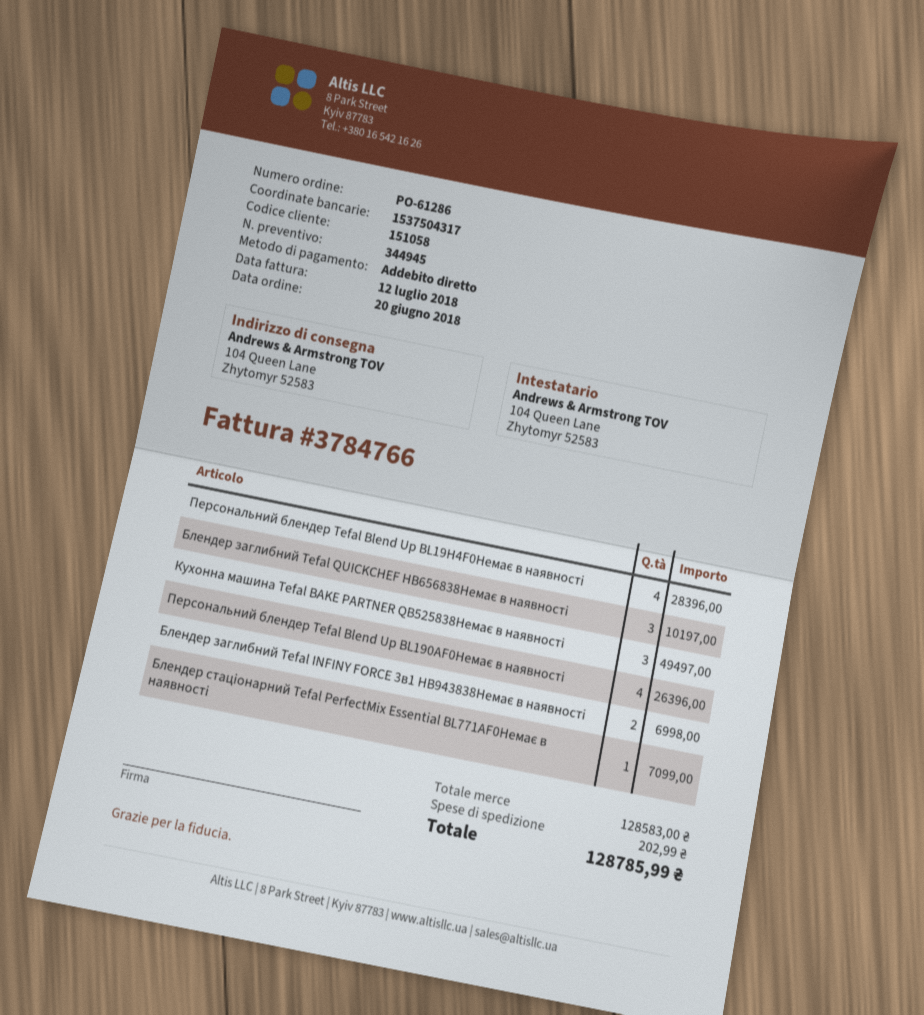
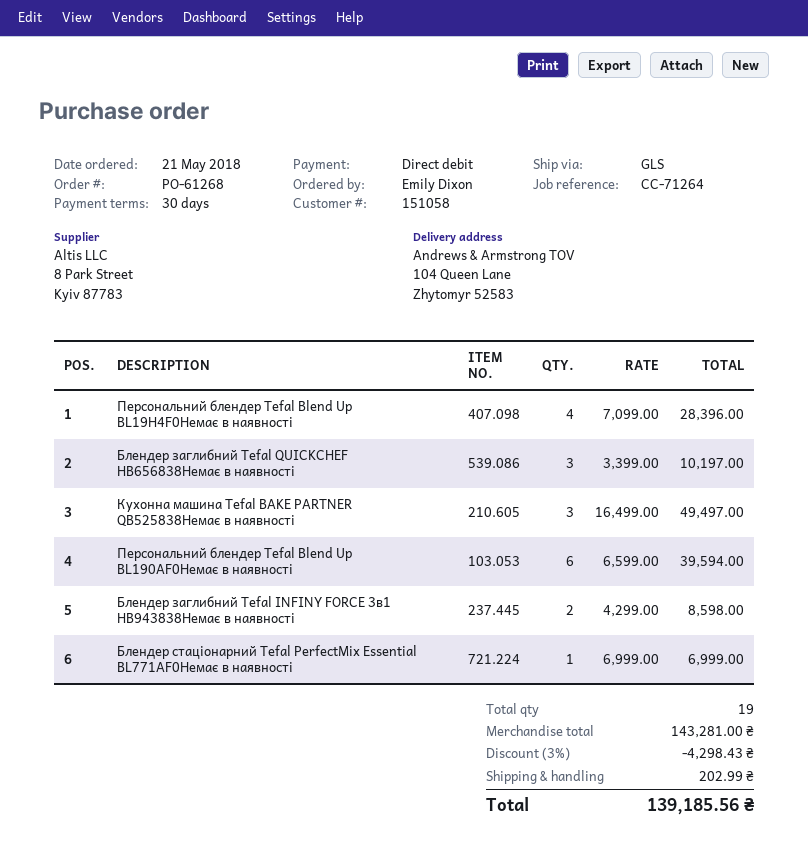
order number: PO-61286 -> PO-61268
order date: 2018-06-20 -> 2018-05-21
Персональний блендер Tefal Blend Up BL190AF0Немає в наявності: 4 for 26396.00 -> 6 for 39594.00
Блендер заглибний Tefal INFINY FORCE 3в1 HB943838Немає в наявності: 2 for 6998.00 -> 2 for 8598.00
Блендер стаціонарний Tefal PerfectMix Essential BL771AF0Немає в наявності: 1 for 7099.00 -> 1 for 6999.00
subtotal: 128583.00 -> 143281.00
discount: none -> 3% = 4298.43
total: 128785.99 -> 139185.56

